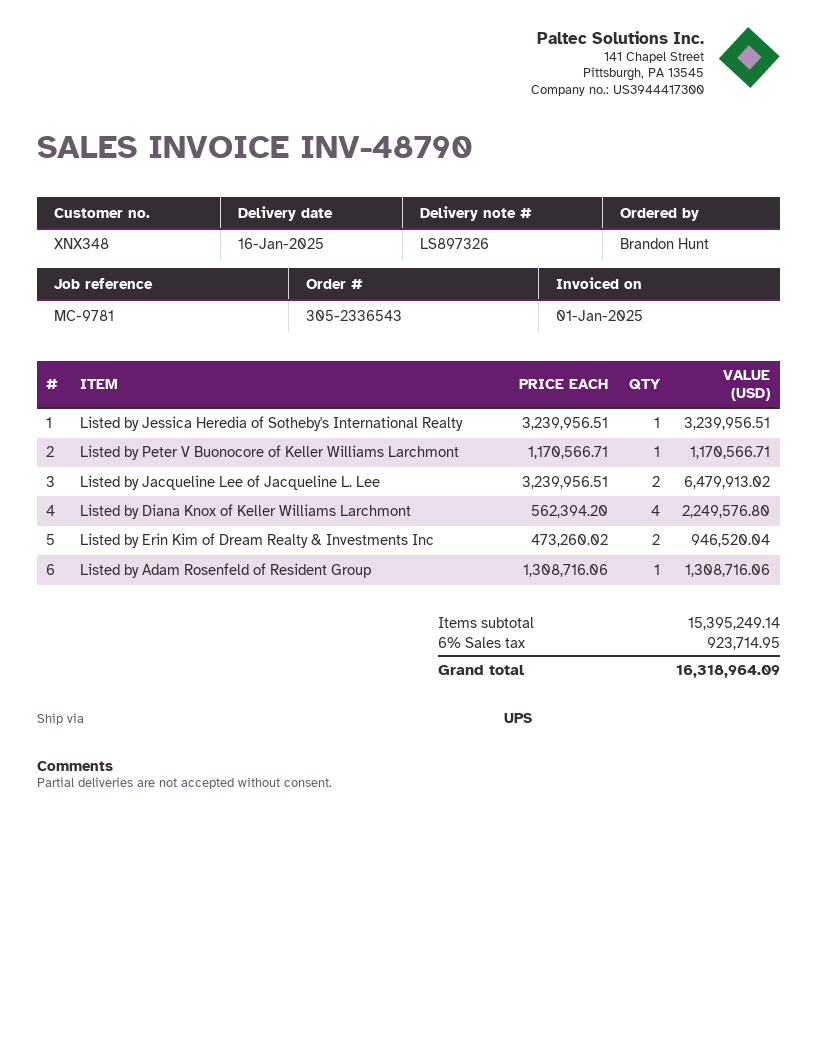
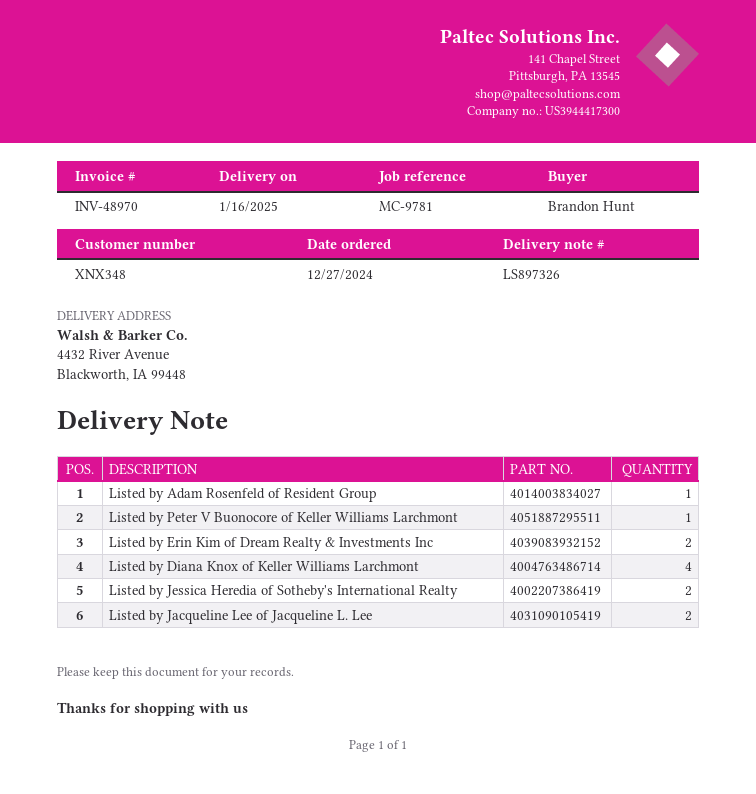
invoice number: INV-48790 -> INV-48970
Listed by Jessica Heredia of Sotheby's International Realty: 1 -> 2

